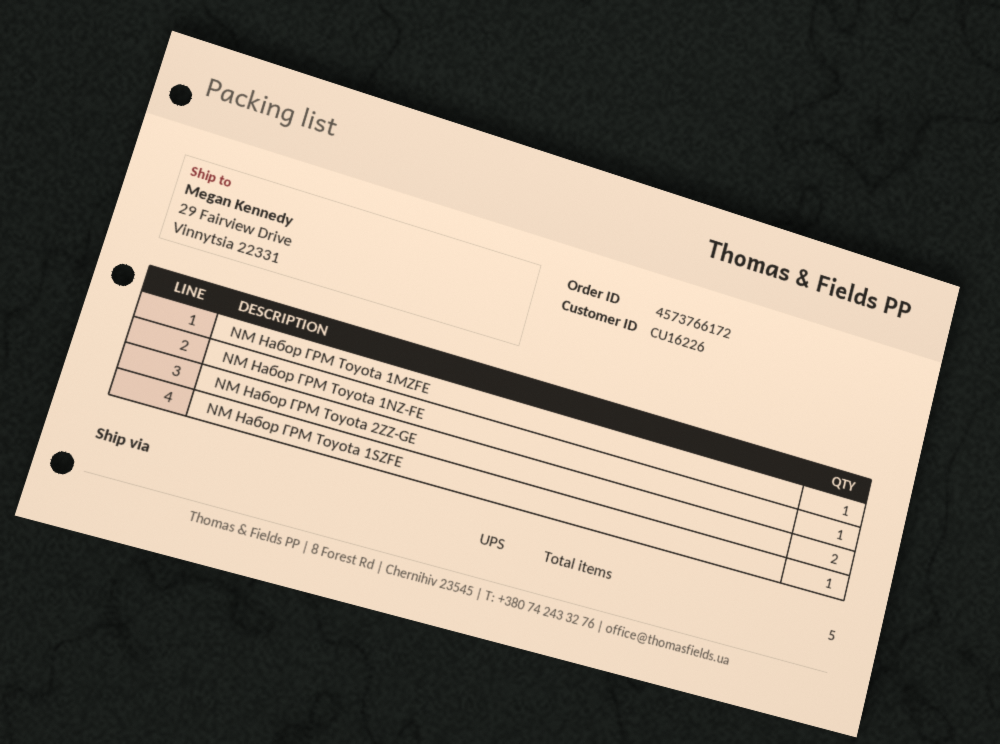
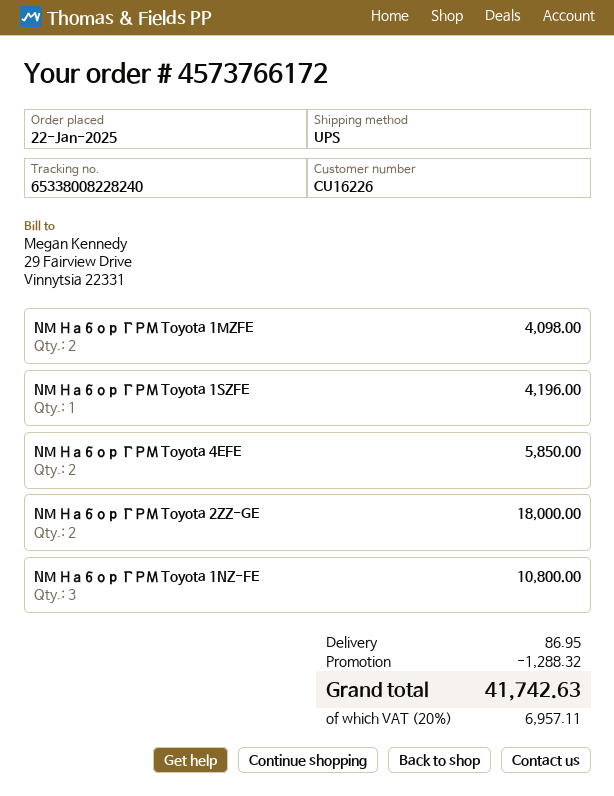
NM Набор ГРМ Toyota 1MZFE: 1 -> 2
NM Набор ГРМ Toyota 1NZ-FE: 1 -> 3
NM Набор ГРМ Toyota 4EFE: none -> 2

